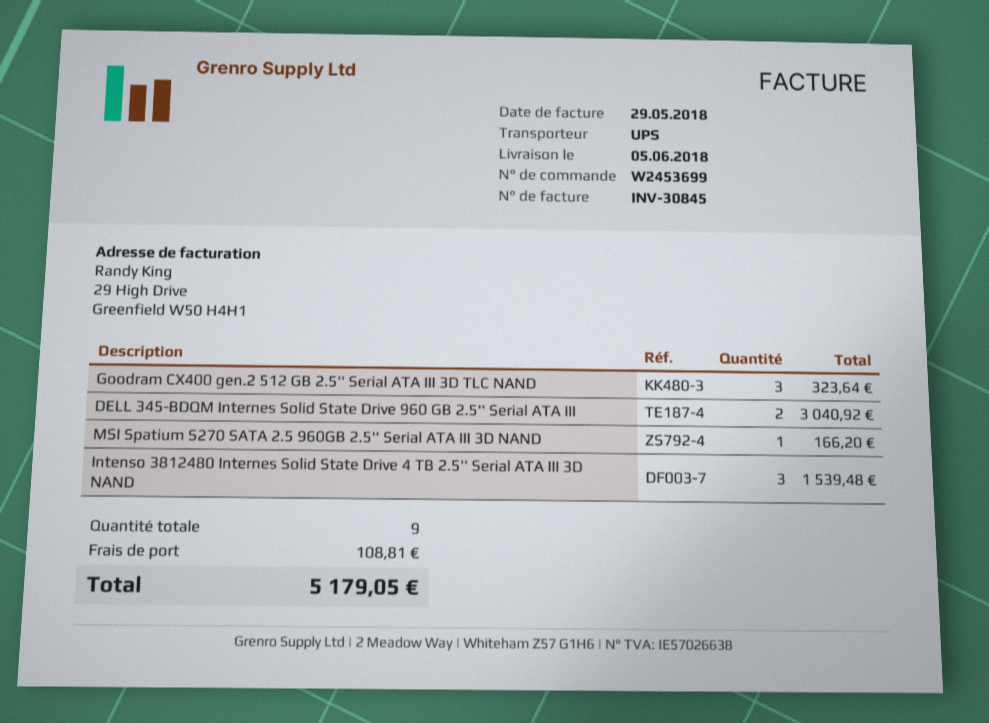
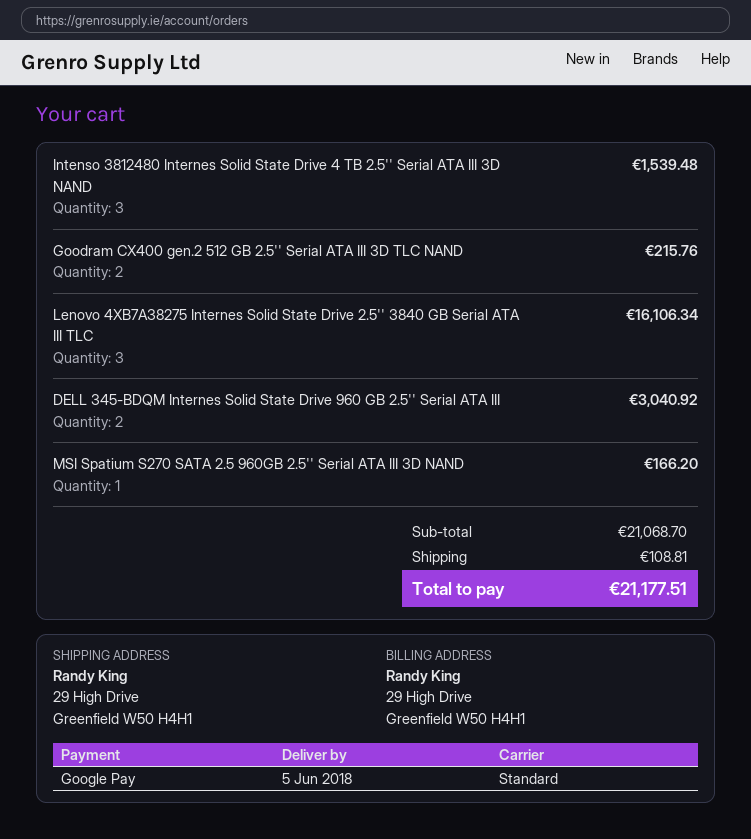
shipping method: UPS -> standard
Goodram CX400 gen.2 512 GB 2.5'' Serial ATA III 3D TLC NAND: 3 for 323.64 -> 2 for 215.76
Lenovo 4XB7A38275 Internes Solid State Drive 2.5'' 3840 GB Serial ATA III TLC: none -> 3 for 16106.34
total: 5179.05 -> 21177.51

